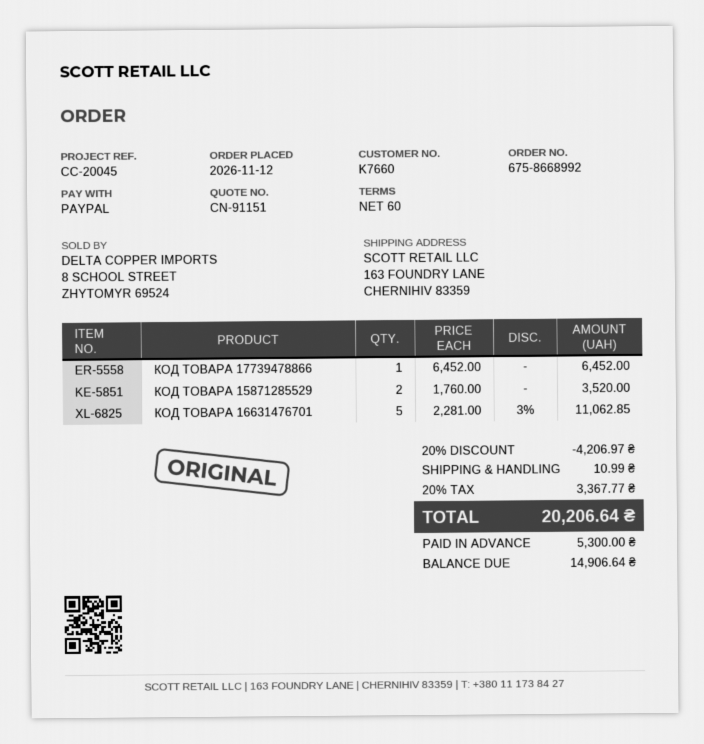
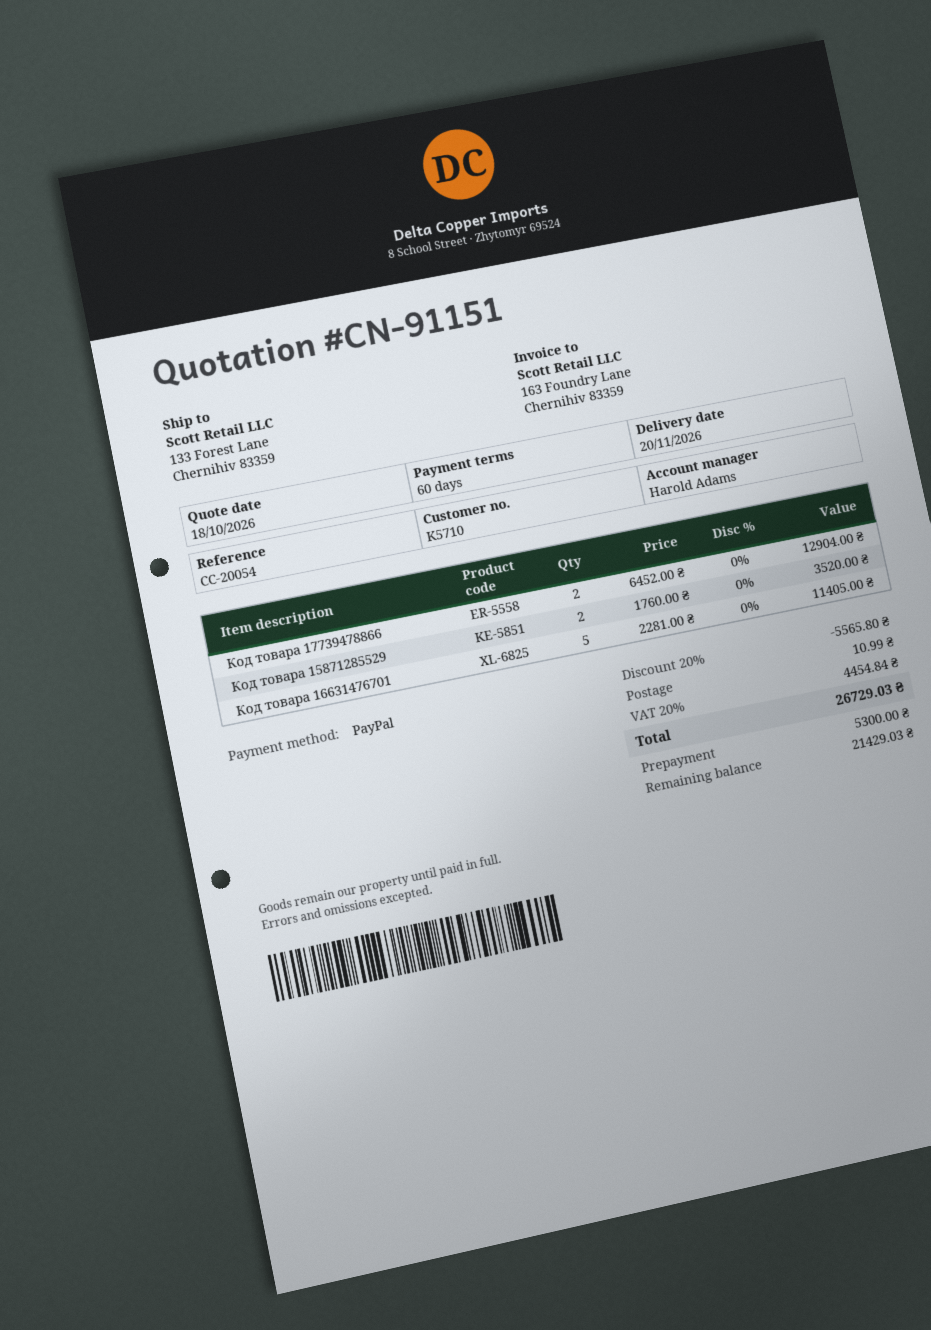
customer number: K7660 -> K5710
reference: CC-20045 -> CC-20054
ship to: 163 FOUNDRY LANE, CHERNIHIV 83359 -> 133 Forest Lane, Chernihiv 83359
КОД ТОВАРА 17739478866: 1 x 6452.00 = 6452.00 -> 2 x 6452.00 = 12904.00
КОД ТОВАРА 16631476701: 5 x 2281.00 - 3% = 11062.85 -> 5 x 2281.00 = 11405.00
discount: 20% = 4206.97 -> 20% = 5565.80
tax: 20% = 3367.77 -> 20% = 4454.84
total: 20206.64 -> 26729.03
balance: 14906.64 -> 21429.03

